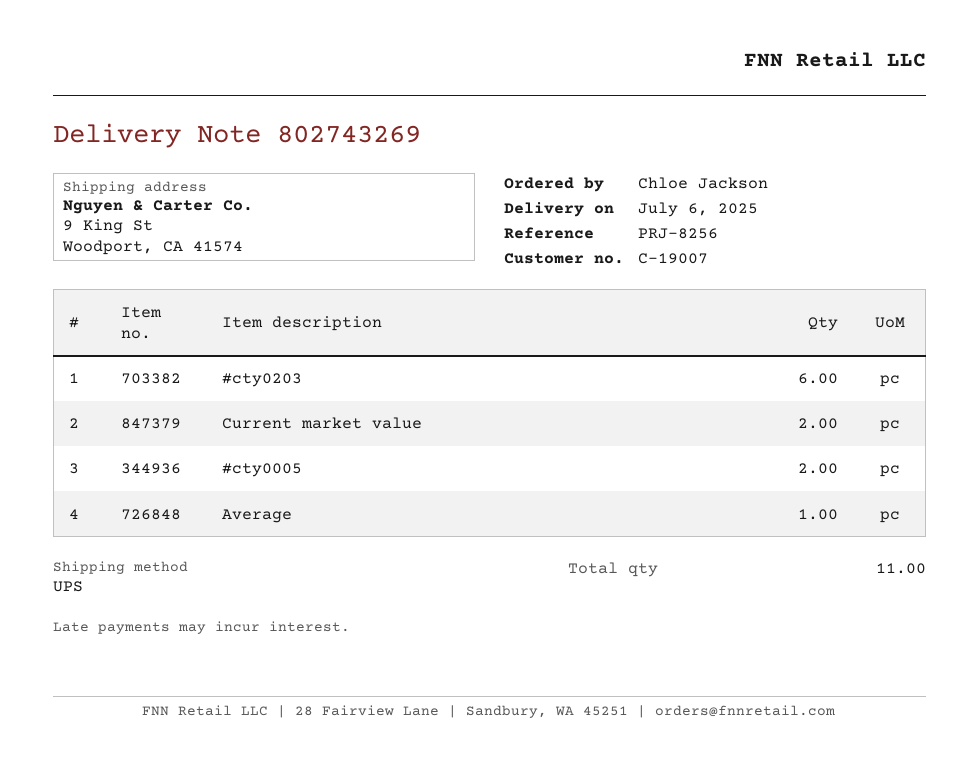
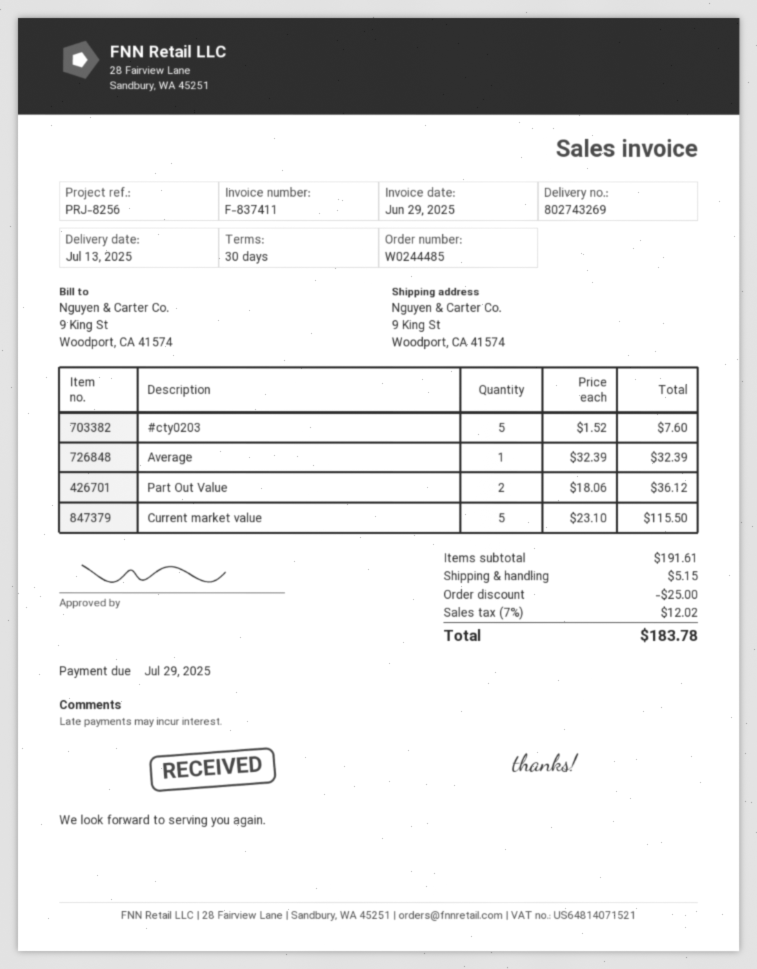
delivery date: 2025-07-06 -> 2025-07-13
#cty0203: 6 -> 5
Current market value: 2 -> 5
#cty0005: 2 -> none
Part Out Value: none -> 2

